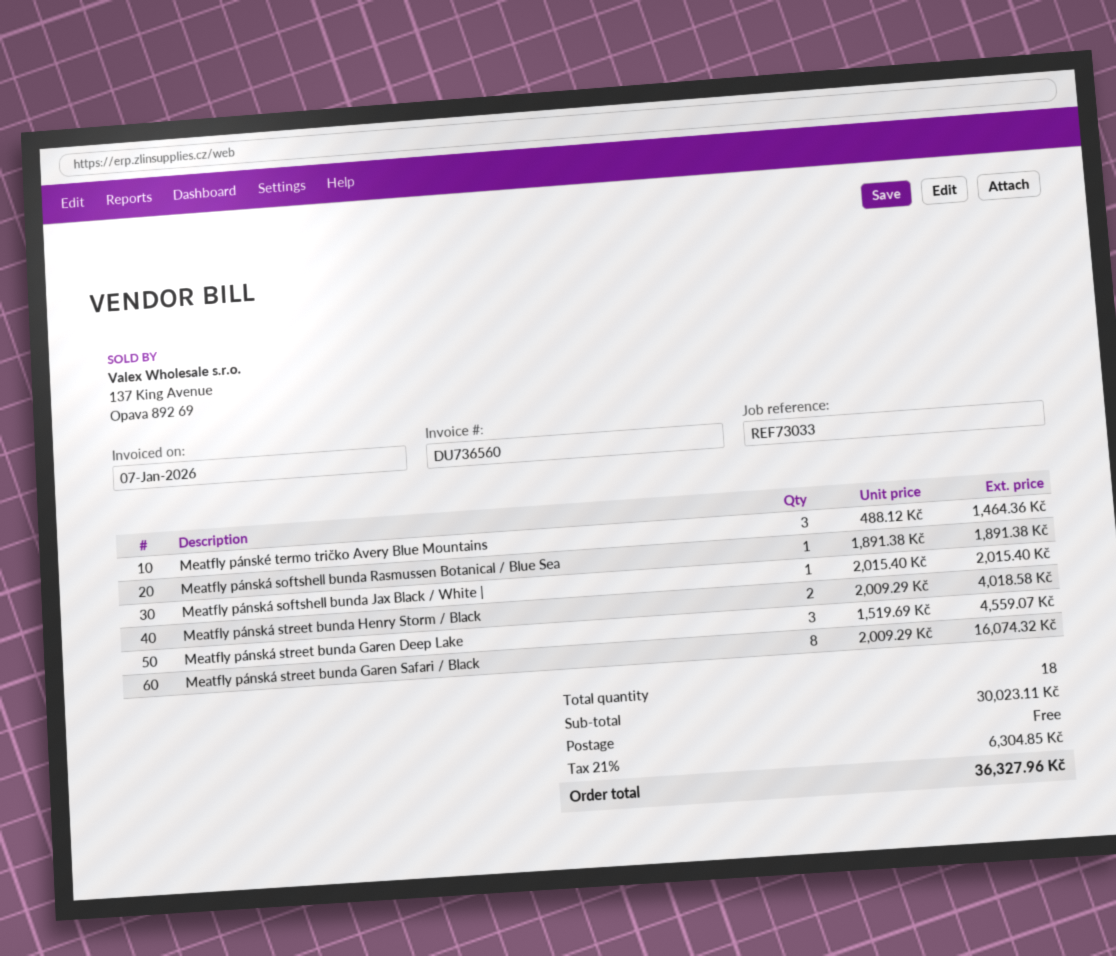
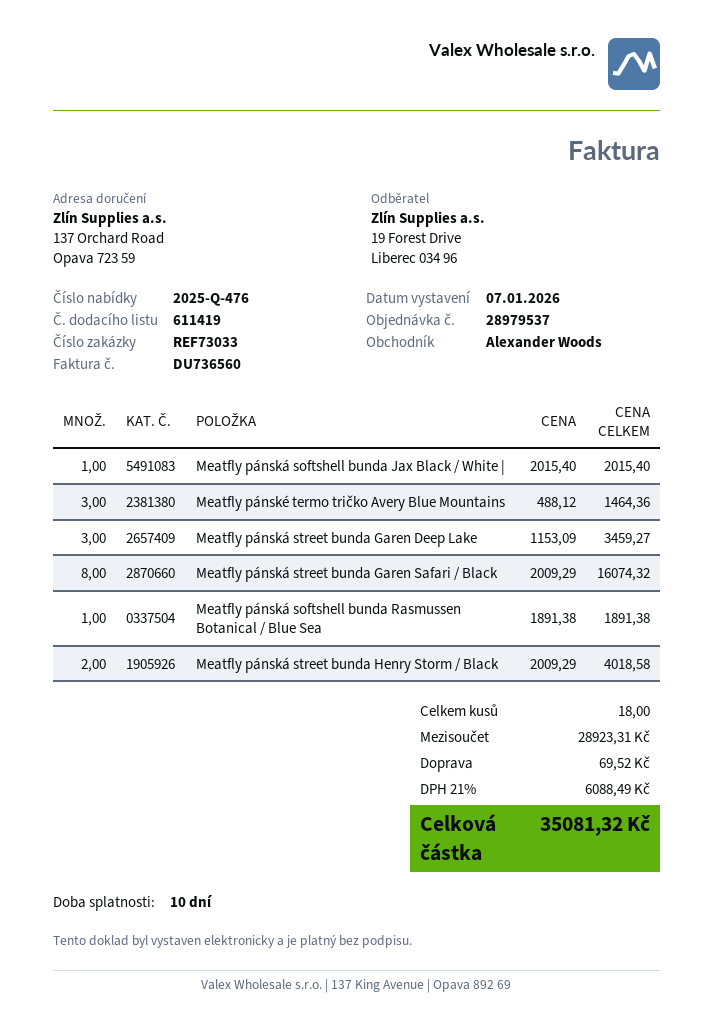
Meatfly pánská street bunda Garen Deep Lake: 3 x 1519.69 = 4559.07 -> 3 x 1153.09 = 3459.27
subtotal: 30023.11 -> 28923.31
shipping: 0.00 -> 69.52
tax: 21% = 6304.85 -> 21% = 6088.49
total: 36327.96 -> 35081.32

